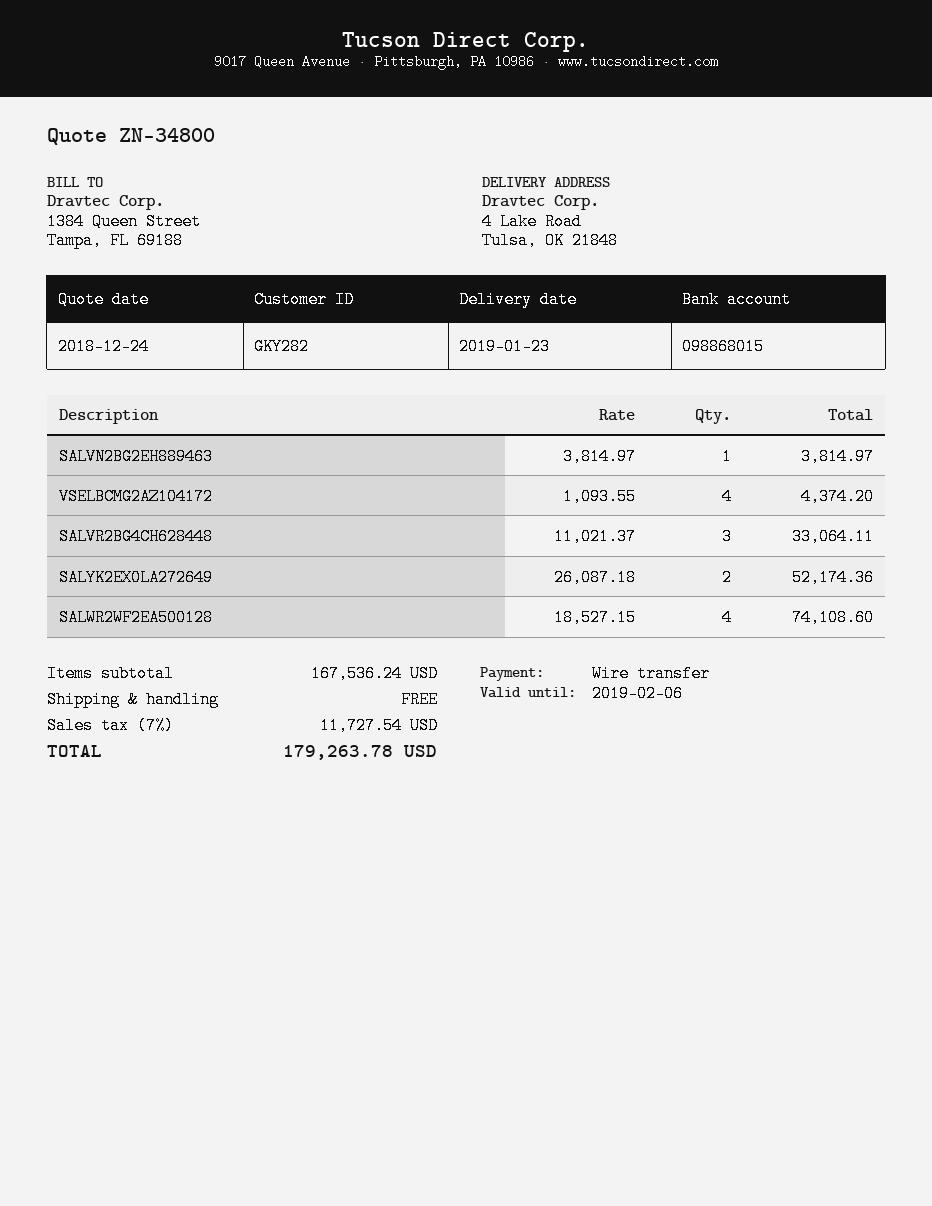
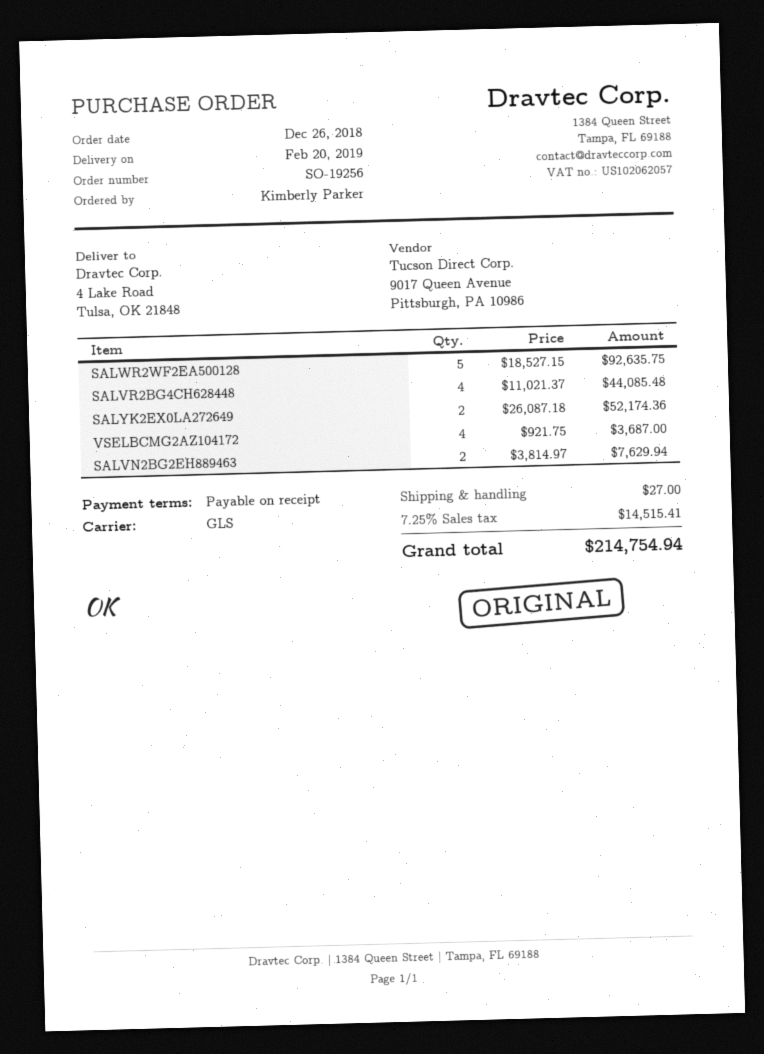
delivery date: 2019-01-23 -> 2019-02-20
SALVN2BG2EH889463: 1 x 3814.97 = 3814.97 -> 2 x 3814.97 = 7629.94
VSELBCMG2AZ104172: 4 x 1093.55 = 4374.20 -> 4 x 921.75 = 3687.00
SALVR2BG4CH628448: 3 x 11021.37 = 33064.11 -> 4 x 11021.37 = 44085.48
SALWR2WF2EA500128: 4 x 18527.15 = 74108.60 -> 5 x 18527.15 = 92635.75
shipping: 0.00 -> 27.00
tax: 7% = 11727.54 -> 7.25% = 14515.41
total: 179263.78 -> 214754.94

